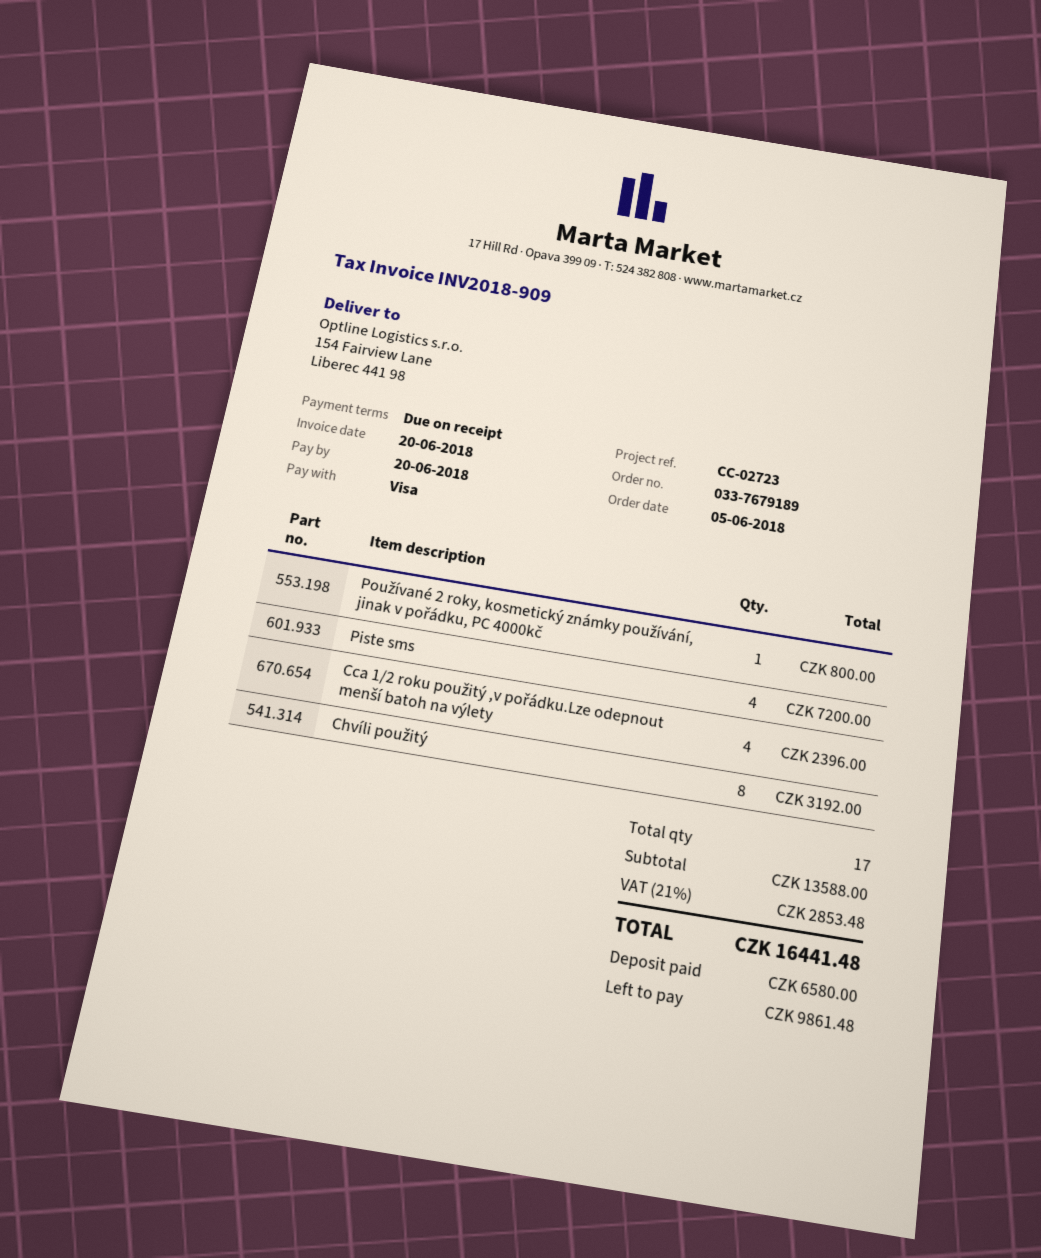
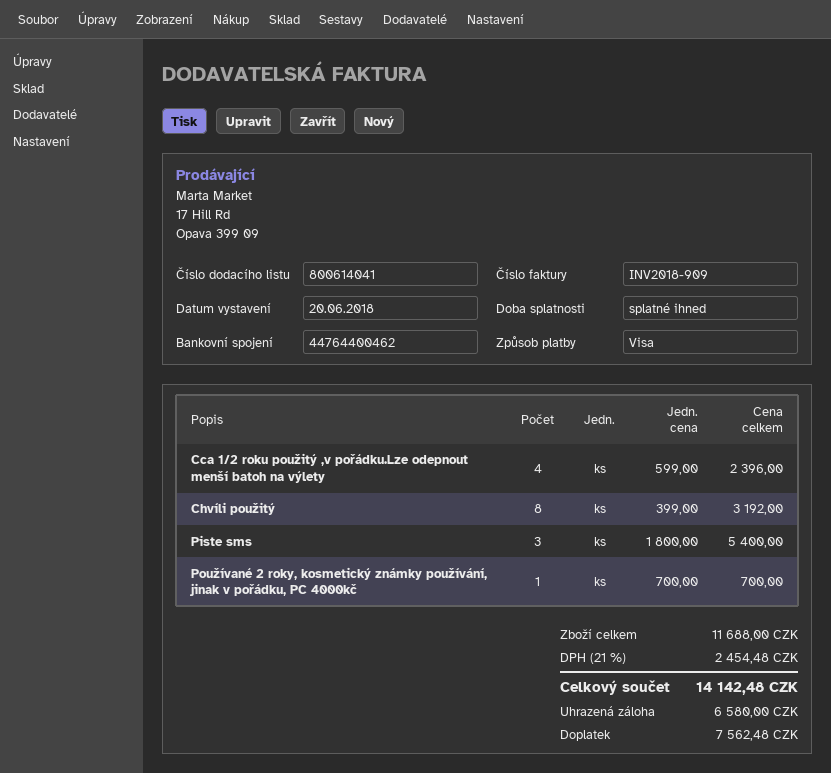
Používané 2 roky, kosmetický známky používání, jinak v pořádku, PC 4000kč: 1 for 800.00 -> 1 for 700.00
Piste sms: 4 for 7200.00 -> 3 for 5400.00
subtotal: 13588.00 -> 11688.00
tax: 21% = 2853.48 -> 21% = 2454.48
total: 16441.48 -> 14142.48
balance: 9861.48 -> 7562.48

